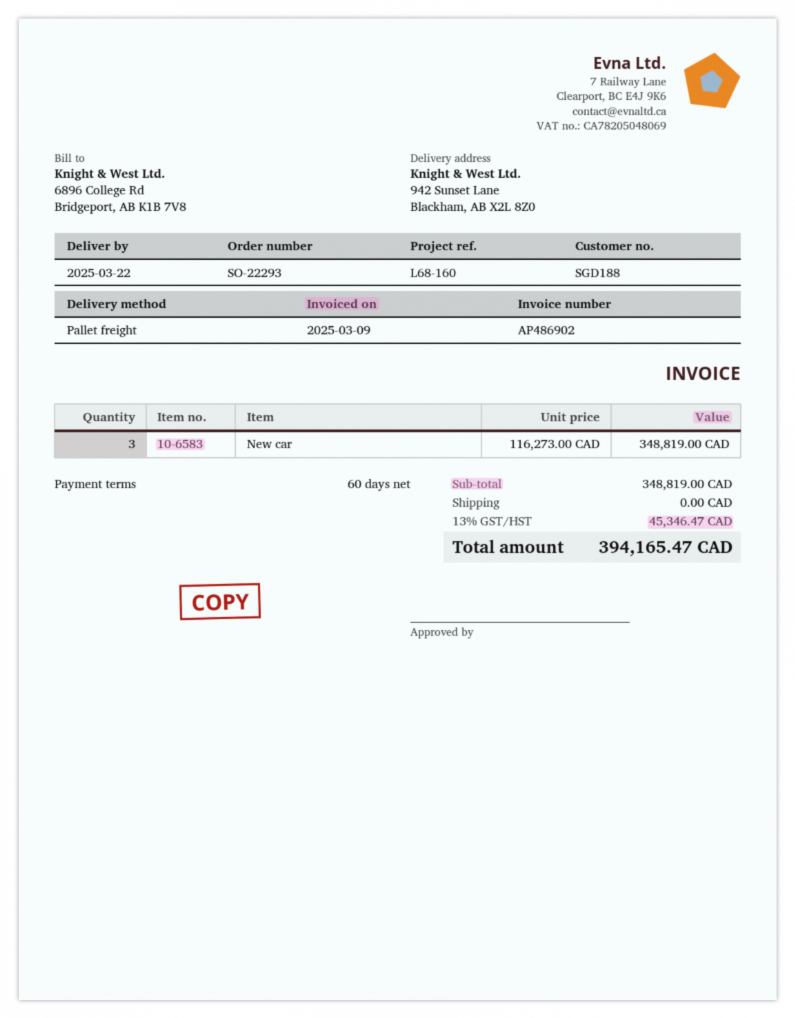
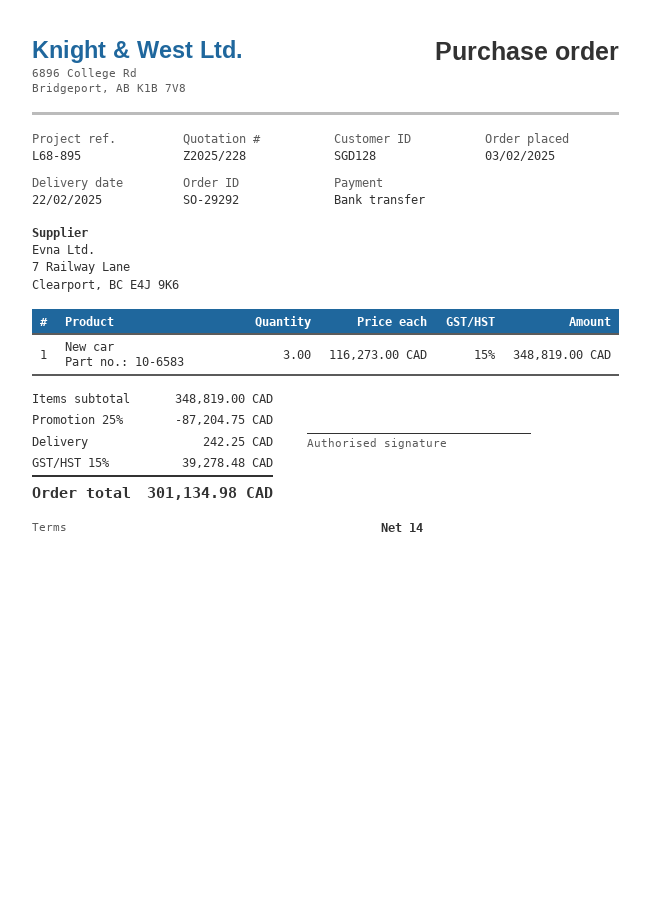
order number: SO-22293 -> SO-29292
delivery date: 2025-03-22 -> 2025-02-22
payment terms: 60 days -> 14 days
customer number: SGD188 -> SGD128
reference: L68-160 -> L68-895
discount: none -> 25% = 87204.75
shipping: 0.00 -> 242.25
tax: 13% = 45346.47 -> 15% = 39278.48
total: 394165.47 -> 301134.98

